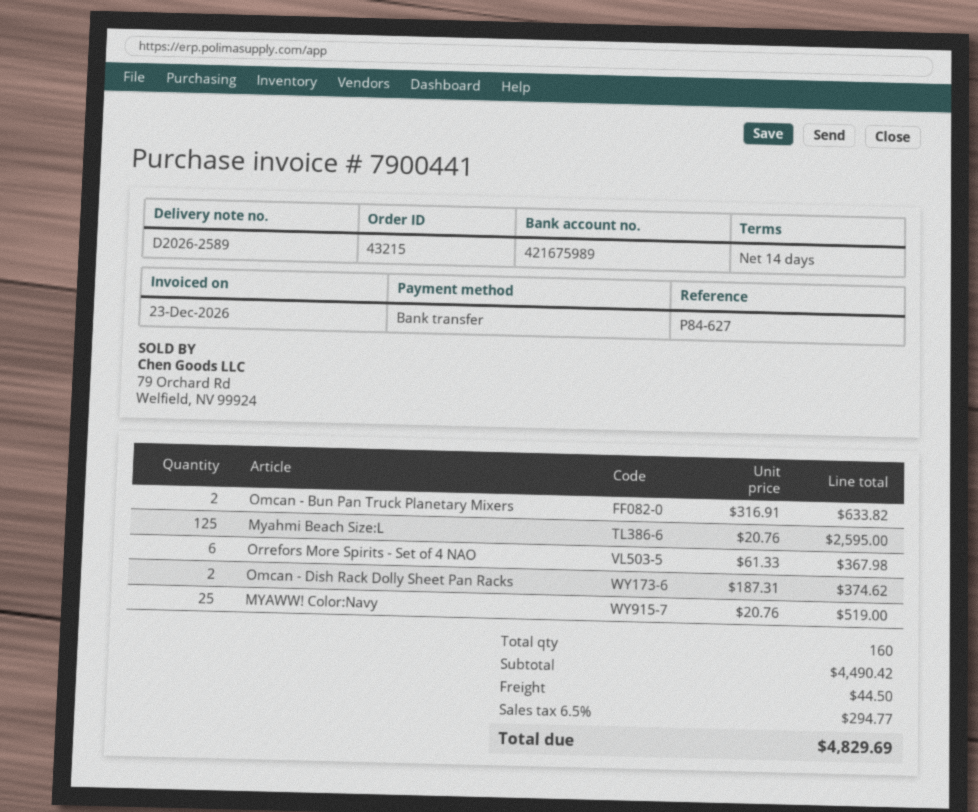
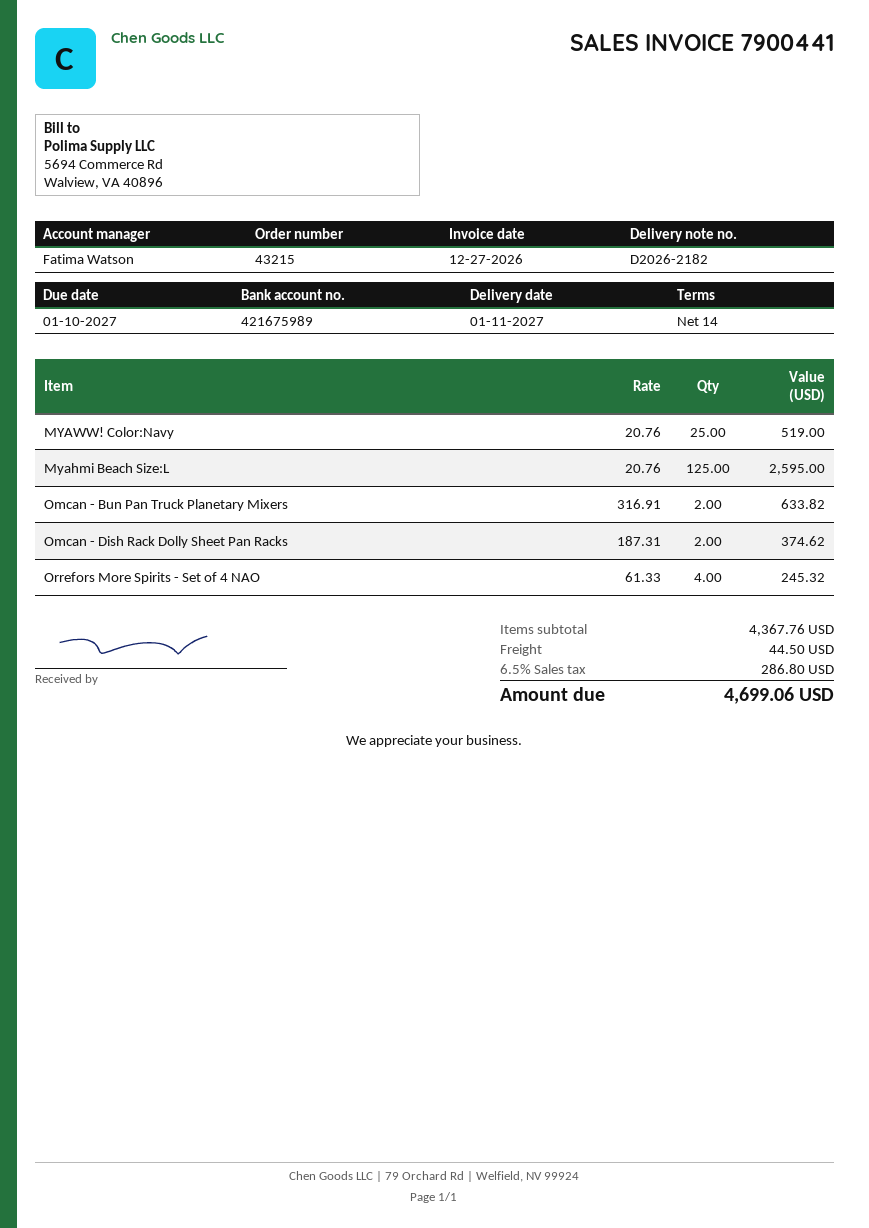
delivery note number: D2026-2589 -> D2026-2182
invoice date: 2026-12-23 -> 2026-12-27
Orrefors More Spirits - Set of 4 NAO: 6 x 61.33 = 367.98 -> 4 x 61.33 = 245.32
subtotal: 4490.42 -> 4367.76
tax: 6.5% = 294.77 -> 6.5% = 286.80
total: 4829.69 -> 4699.06

